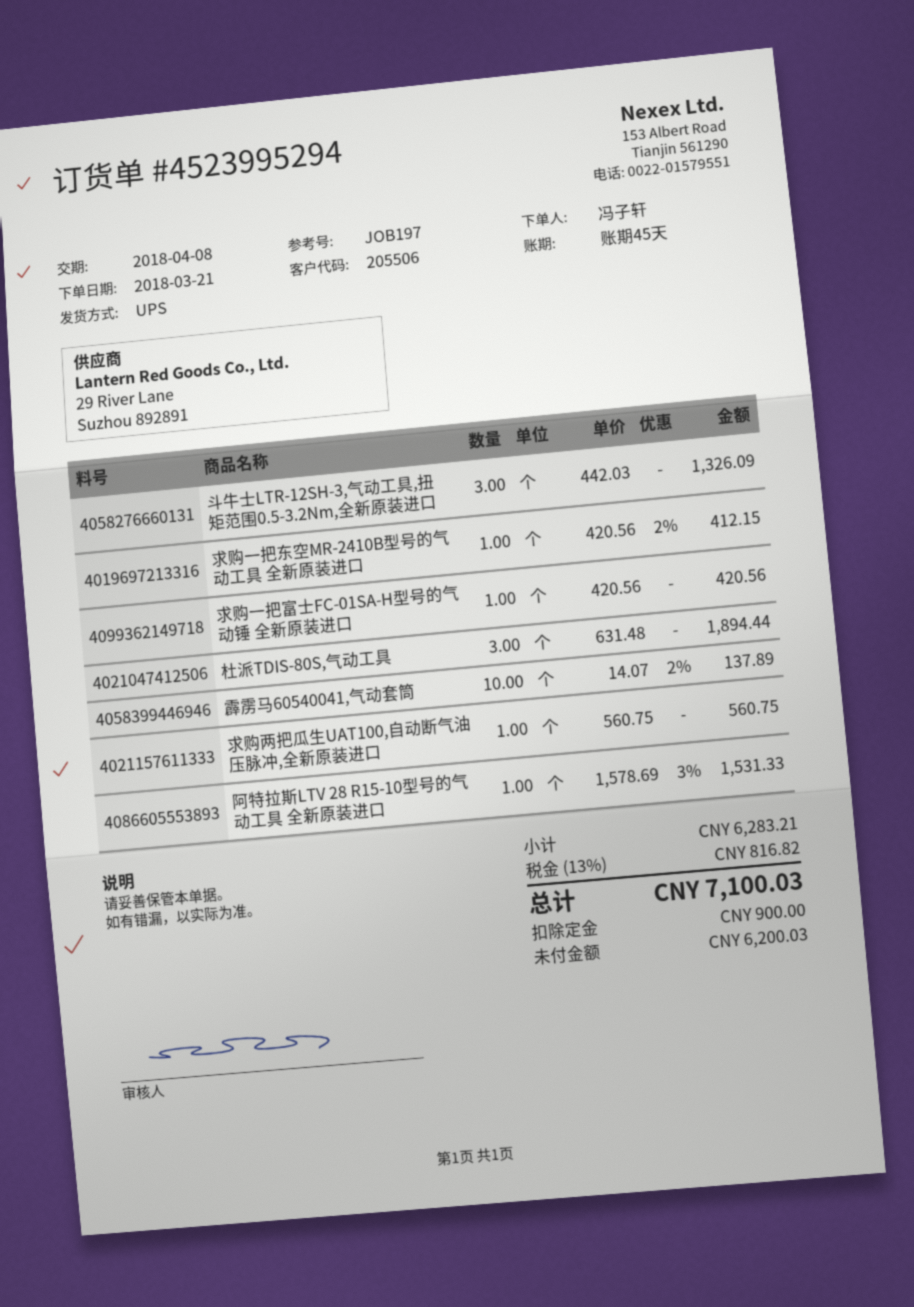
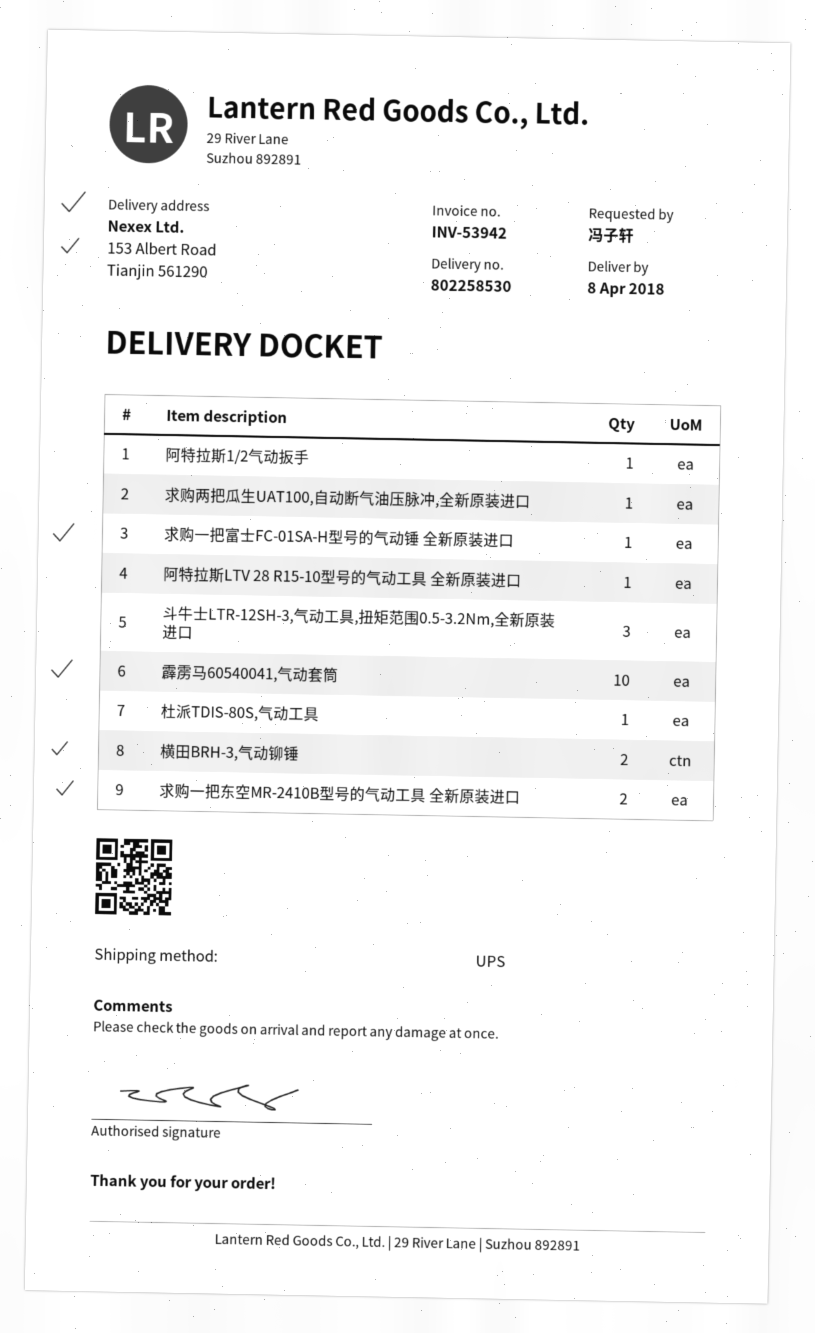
求购一把东空MR-2410B型号的气动工具 全新原装进口: 1 -> 2
杜派TDIS-80S,气动工具: 3 -> 1
阿特拉斯1/2气动扳手: none -> 1
横田BRH-3,气动铆锤: none -> 2

